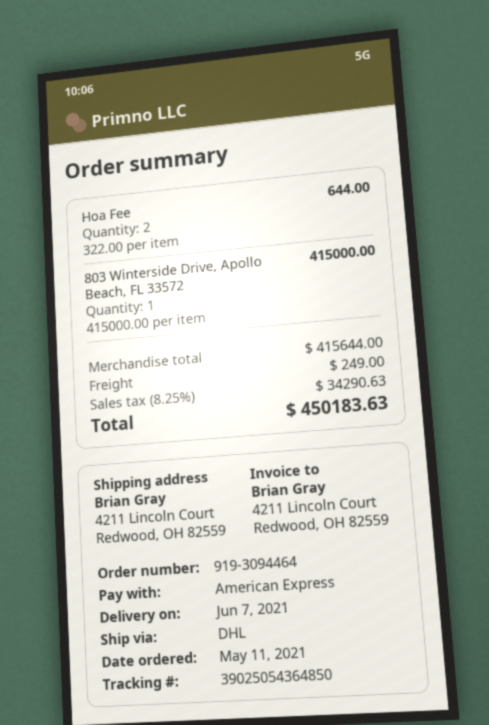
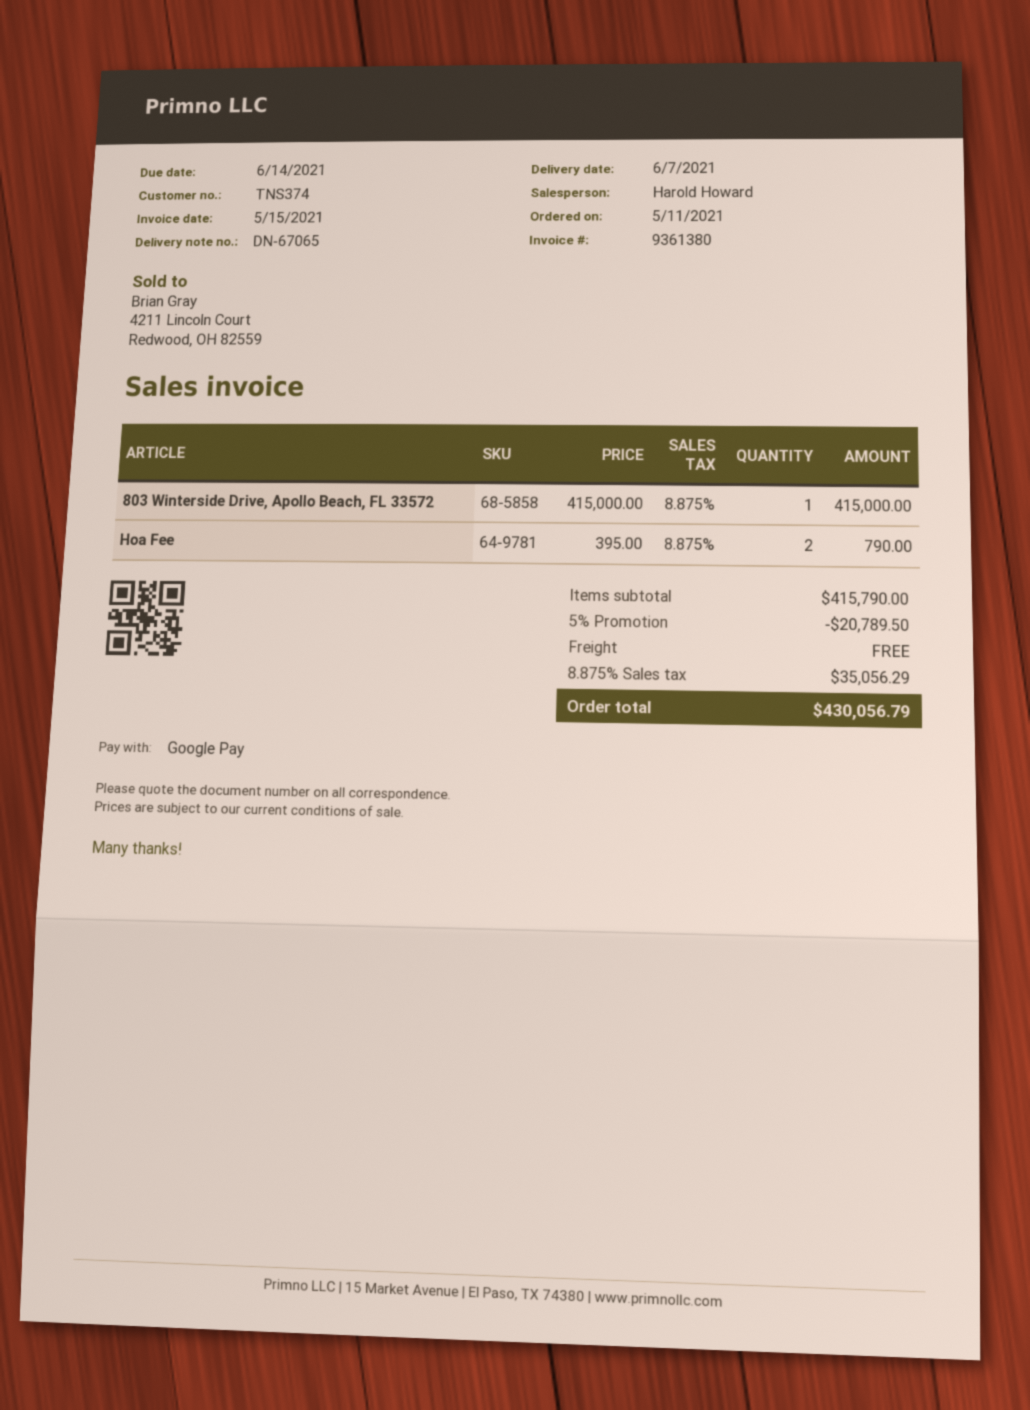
payment method: American Express -> Google Pay
Hoa Fee: 2 x 322.00 = 644.00 -> 2 x 395.00 = 790.00
subtotal: 415644.00 -> 415790.00
discount: none -> 5% = 20789.50
shipping: 249.00 -> 0.00
tax: 8.25% = 34290.63 -> 8.875% = 35056.29
total: 450183.63 -> 430056.79

